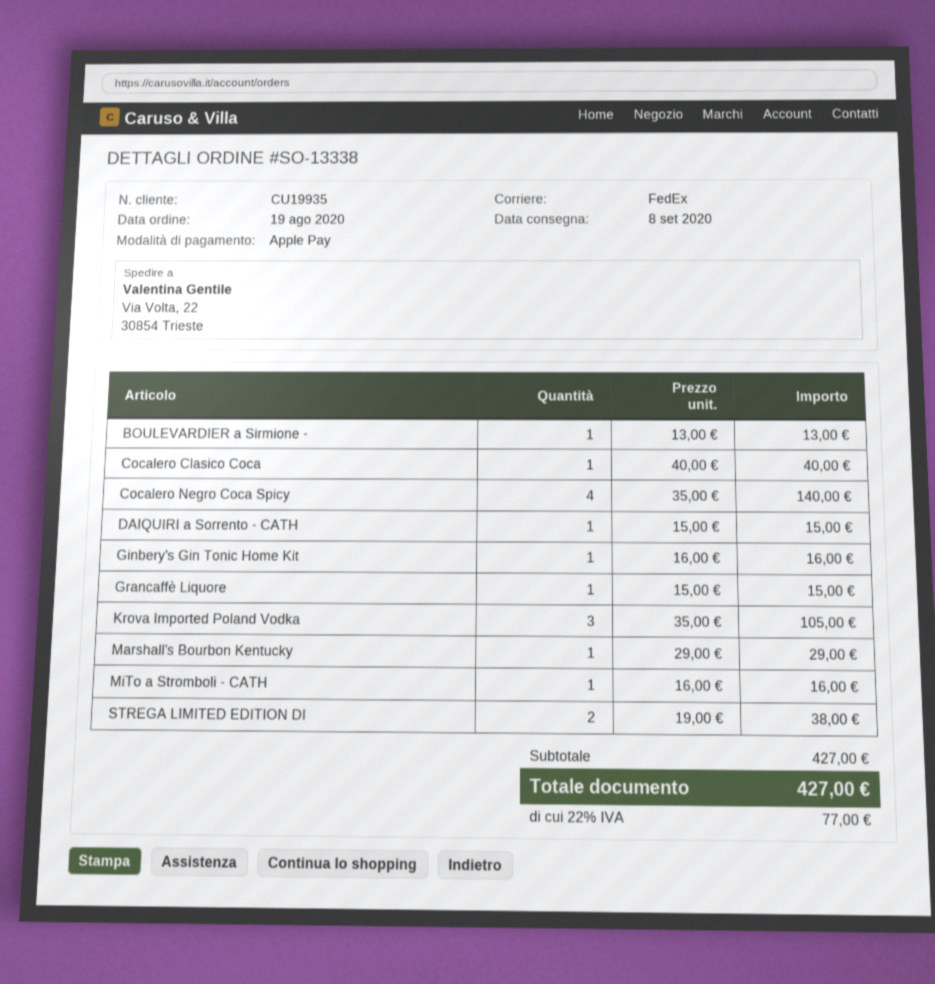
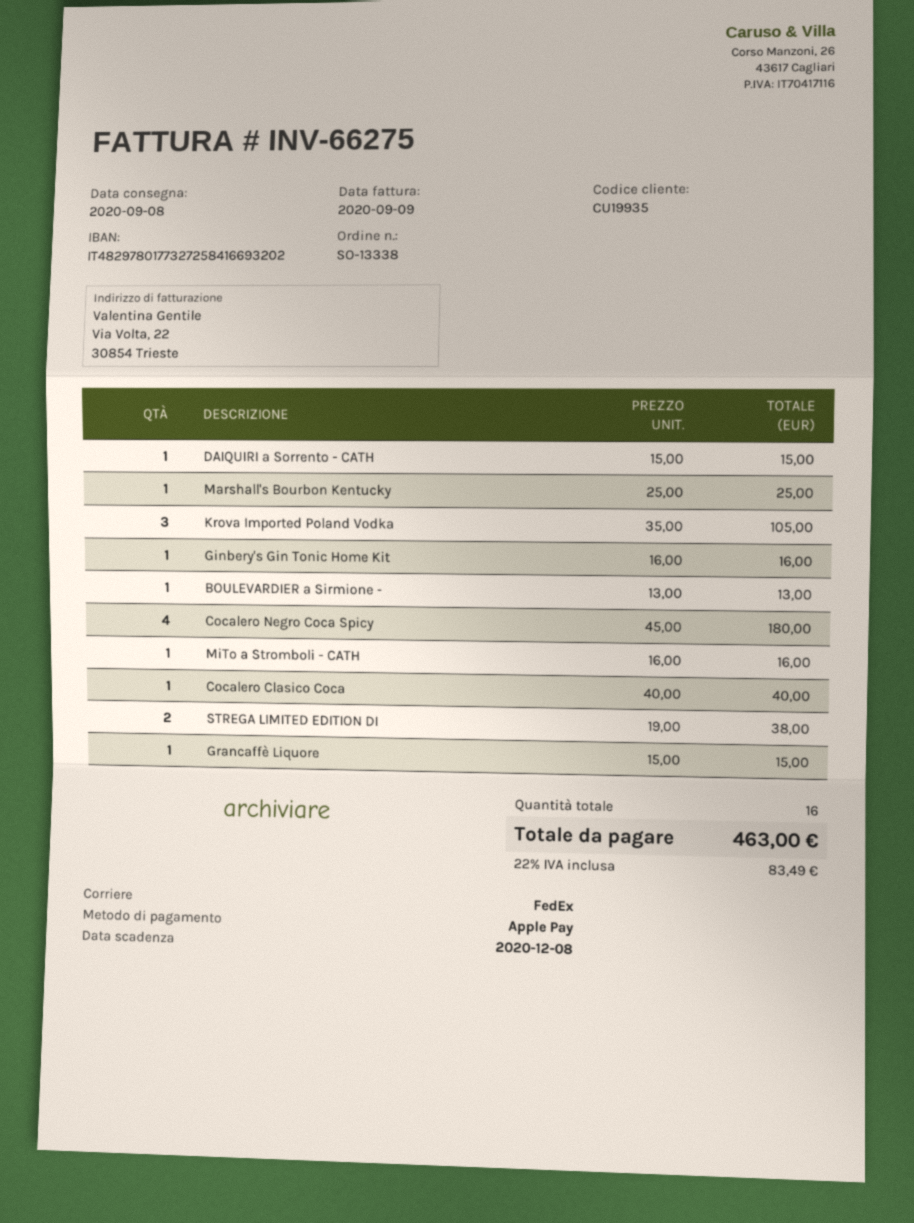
Cocalero Negro Coca Spicy: 4 x 35.00 = 140.00 -> 4 x 45.00 = 180.00
Marshall's Bourbon Kentucky: 1 x 29.00 = 29.00 -> 1 x 25.00 = 25.00
tax: 22% = 77.00 -> 22% = 83.49
total: 427.00 -> 463.00

